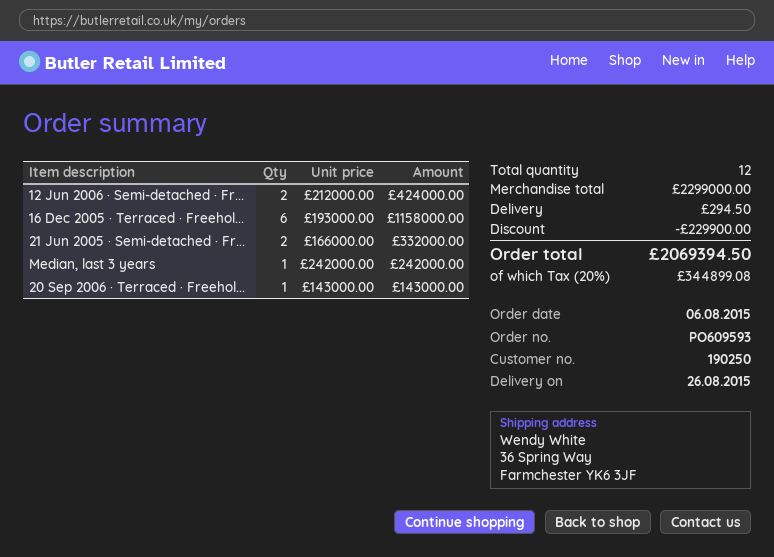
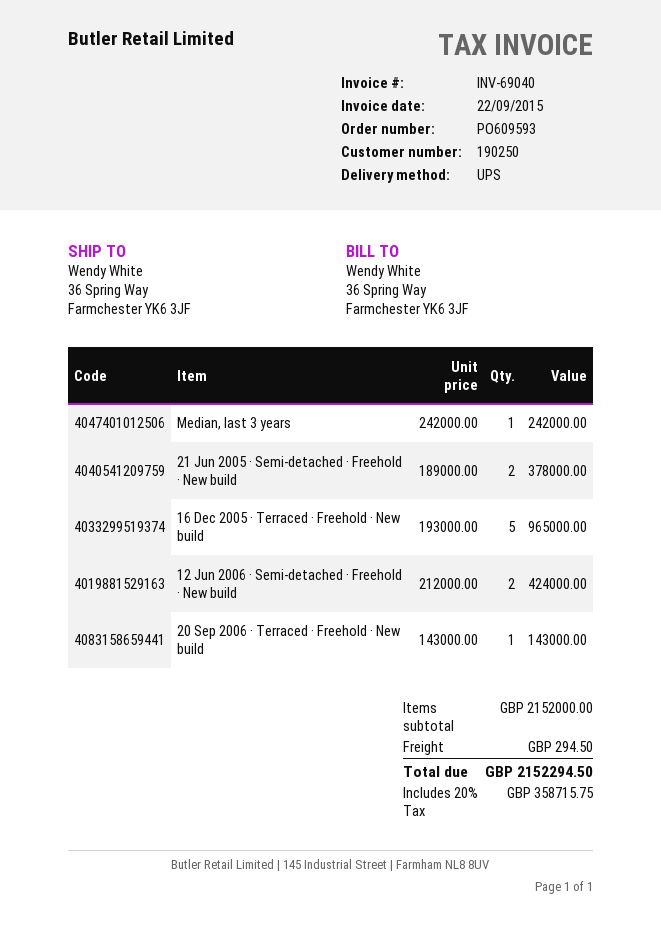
16 Dec 2005 · Terraced · Freehol...: 6 x 193000.00 = 1158000.00 -> 5 x 193000.00 = 965000.00
21 Jun 2005 · Semi-detached · Fr...: 2 x 166000.00 = 332000.00 -> 2 x 189000.00 = 378000.00
subtotal: 2299000.00 -> 2152000.00
discount: 229900.00 -> none
tax: 20% = 344899.08 -> 20% = 358715.75
total: 2069394.50 -> 2152294.50

